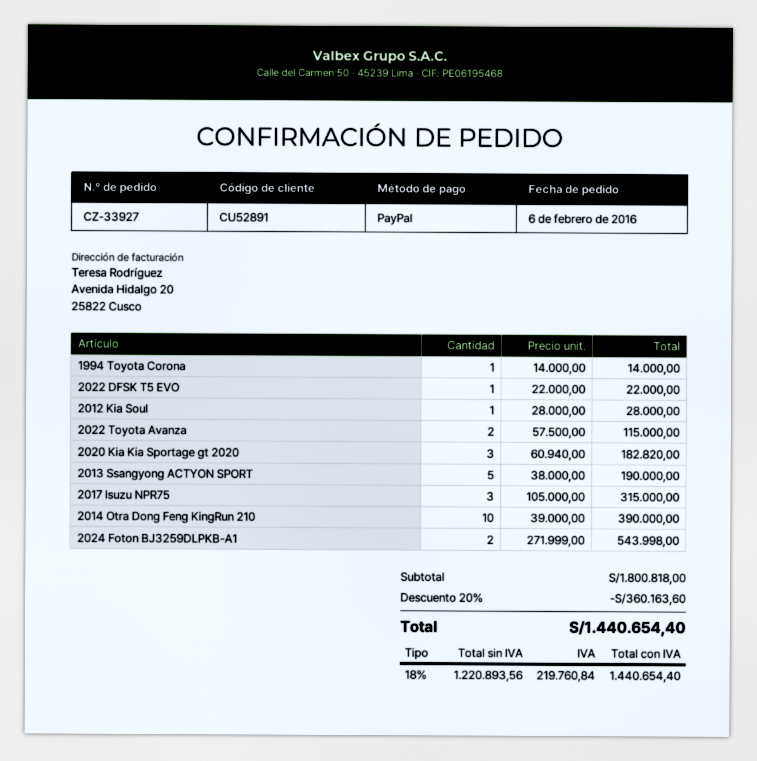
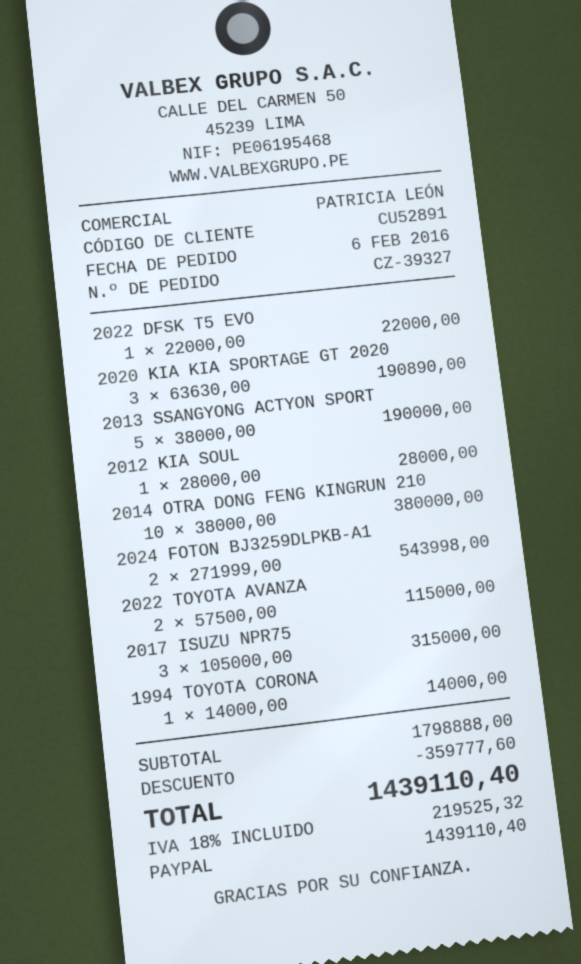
order number: CZ-33927 -> CZ-39327
2020 Kia Kia Sportage gt 2020: 3 x 60940.00 = 182820.00 -> 3 x 63630.00 = 190890.00
2014 Otra Dong Feng KingRun 210: 10 x 39000.00 = 390000.00 -> 10 x 38000.00 = 380000.00
subtotal: 1800818.00 -> 1798888.00
discount: 360163.60 -> 359777.60
tax: 18% = 219760.84 -> 18% = 219525.32
total: 1440654.40 -> 1439110.40

